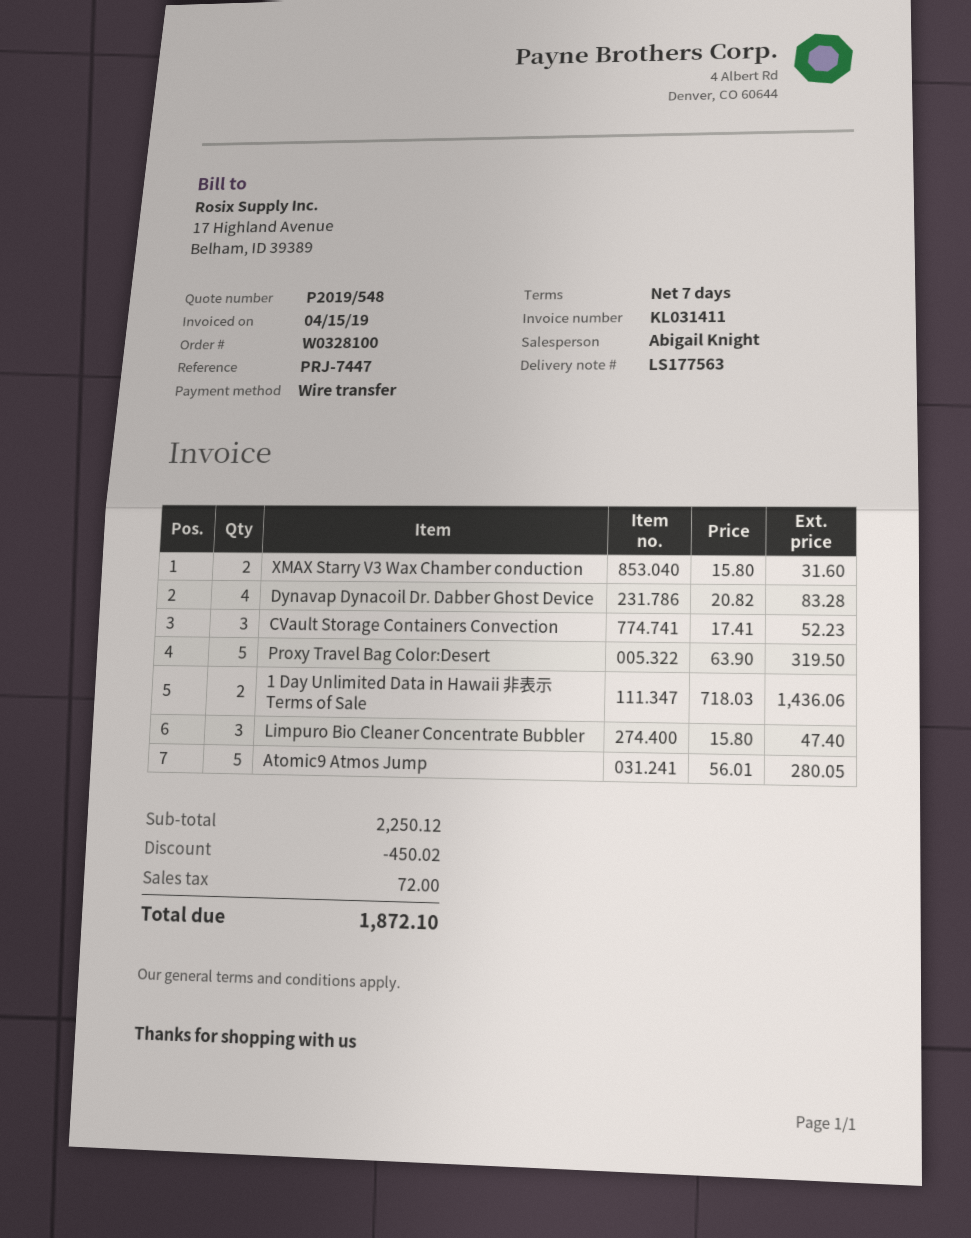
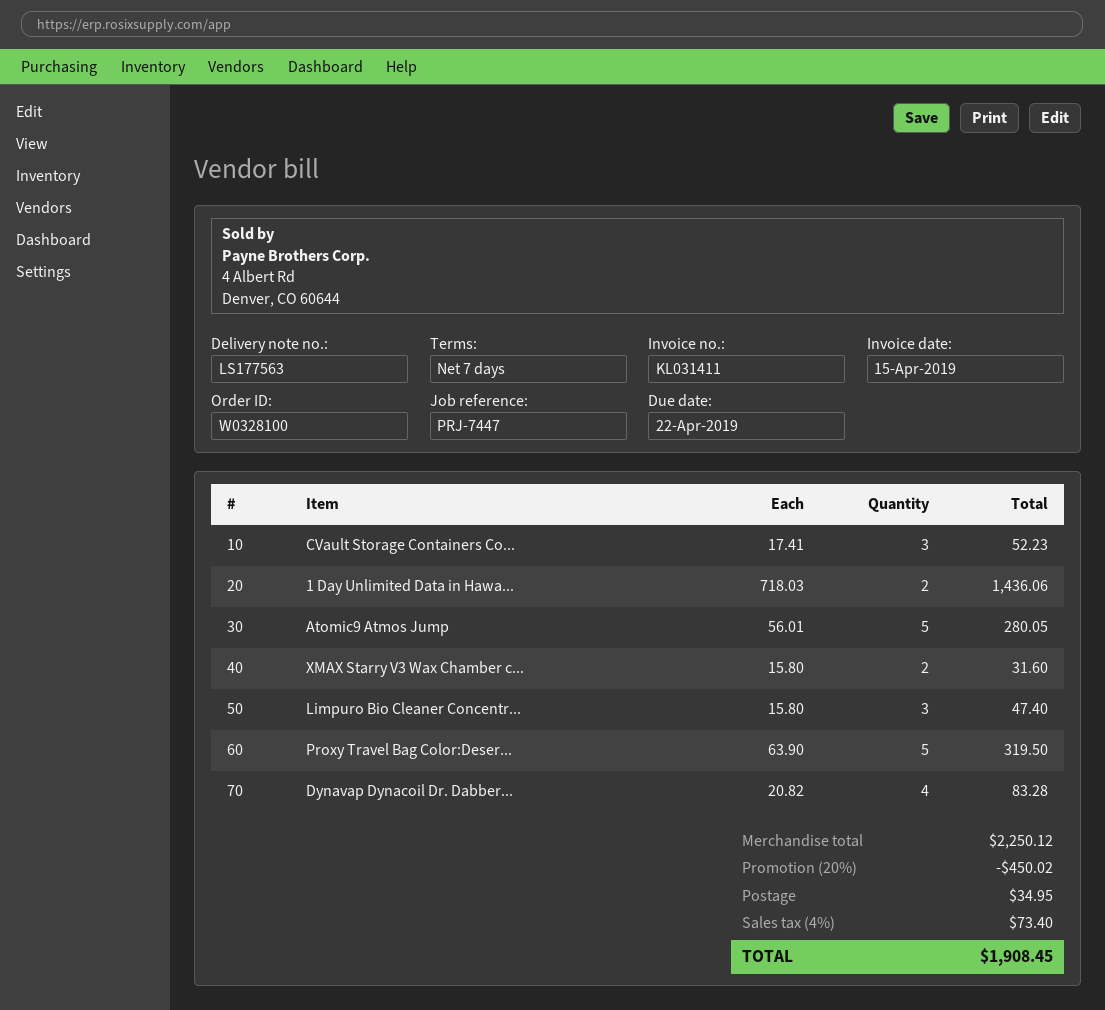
shipping: none -> 34.95
tax: 72.00 -> 73.40
total: 1872.10 -> 1908.45

